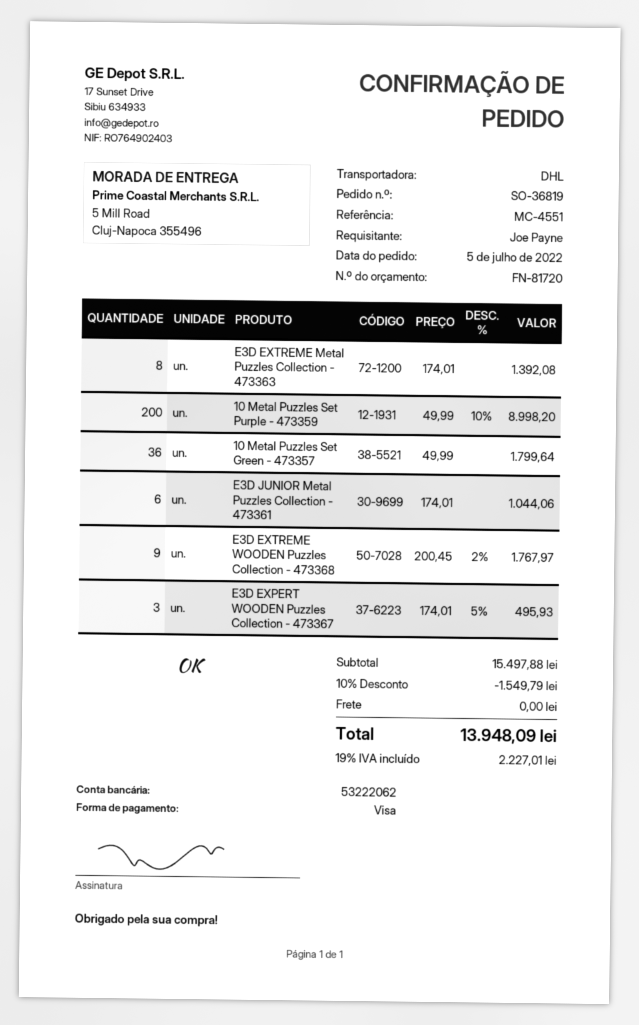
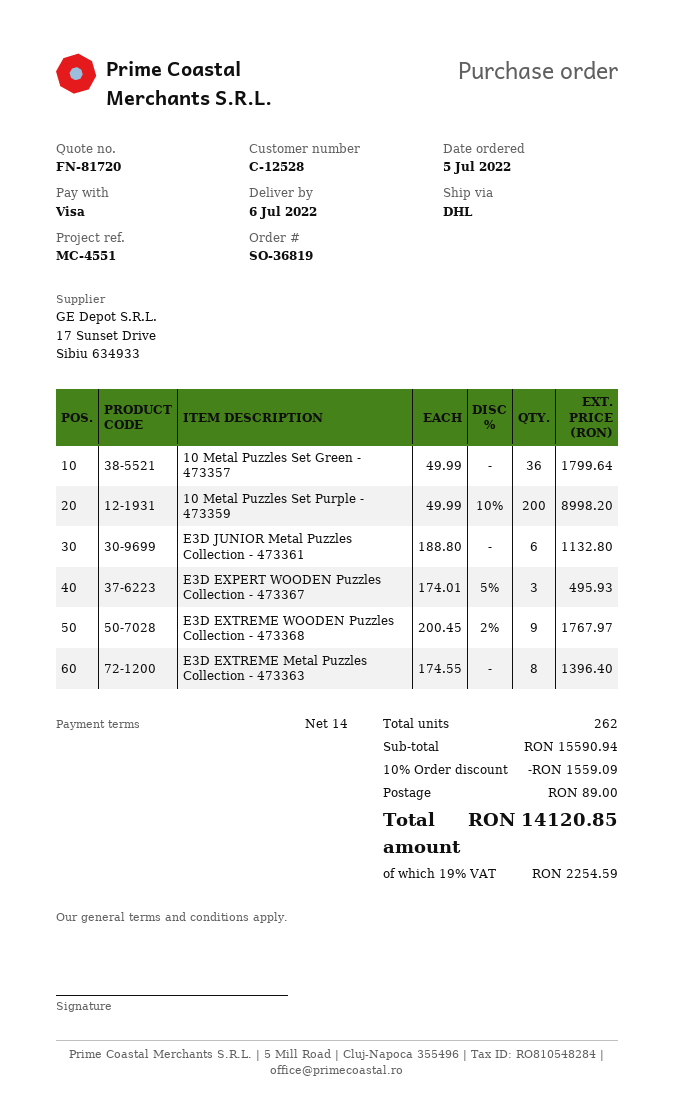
E3D EXTREME Metal Puzzles Collection - 473363: 8 x 174.01 = 1392.08 -> 8 x 174.55 = 1396.40
E3D JUNIOR Metal Puzzles Collection - 473361: 6 x 174.01 = 1044.06 -> 6 x 188.80 = 1132.80
subtotal: 15497.88 -> 15590.94
discount: 10% = 1549.79 -> 10% = 1559.09
shipping: 0.00 -> 89.00
tax: 19% = 2227.01 -> 19% = 2254.59
total: 13948.09 -> 14120.85

